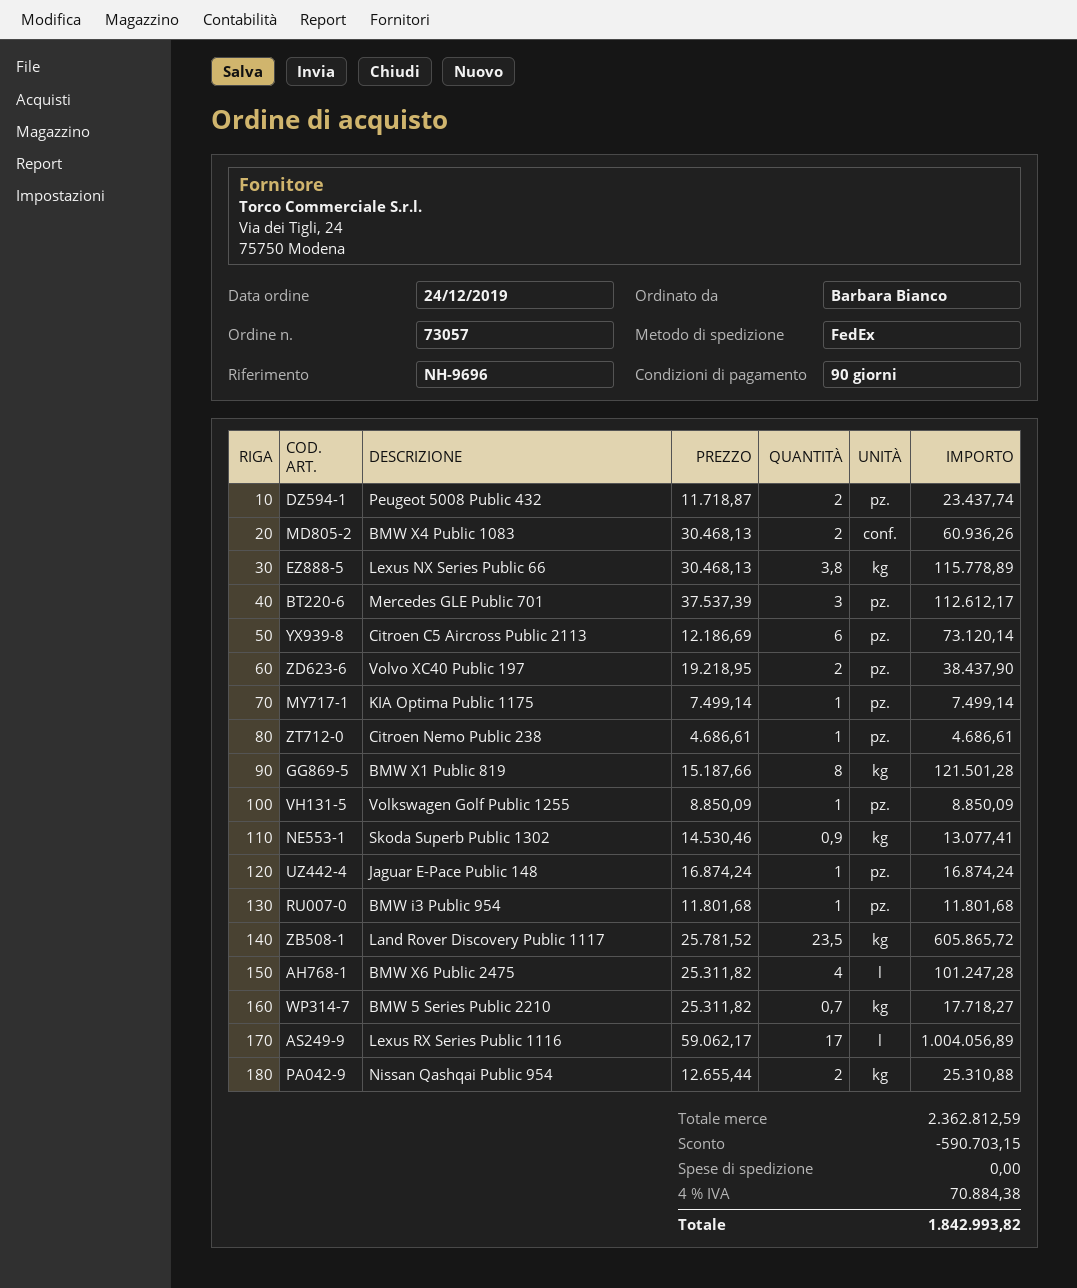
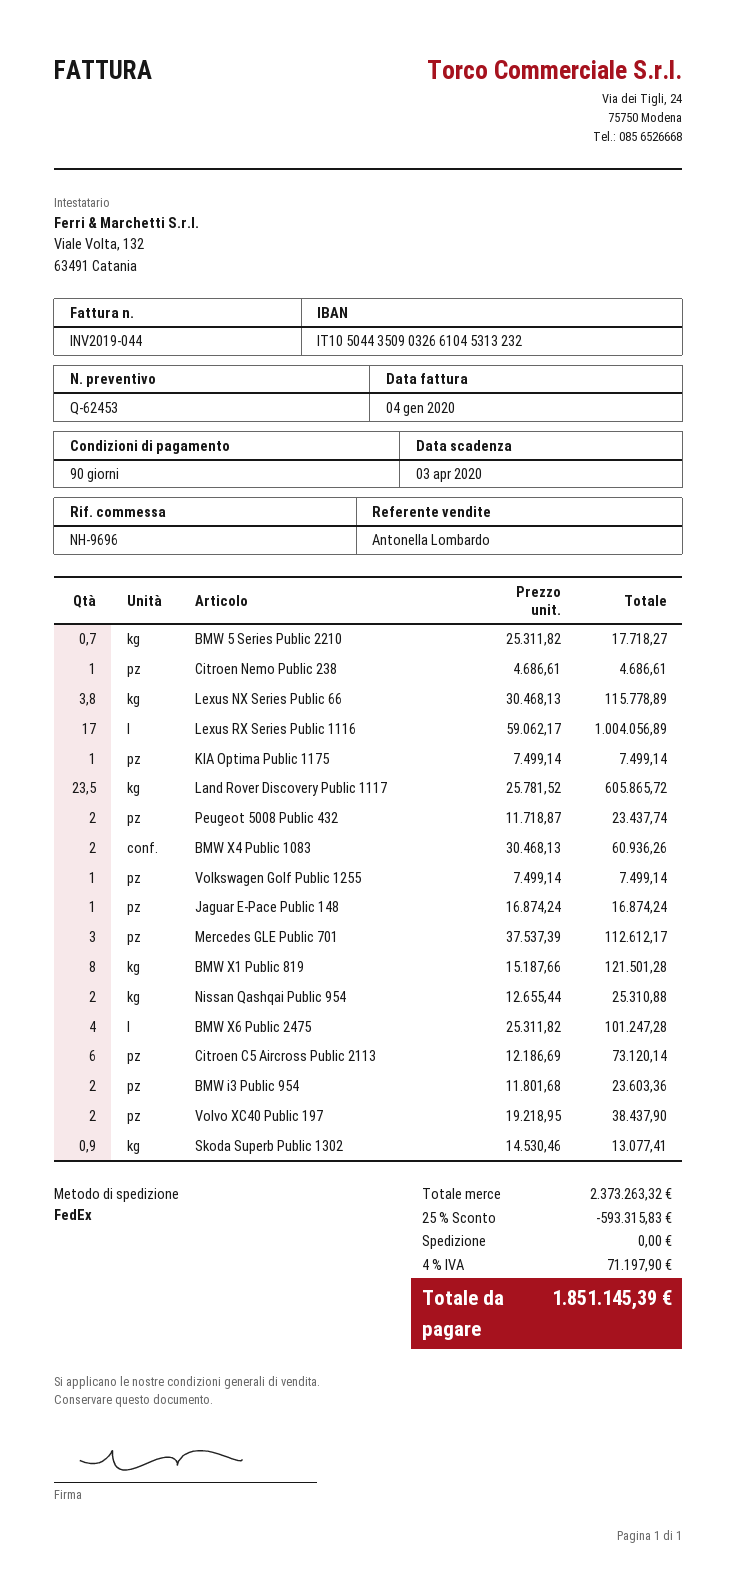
Volkswagen Golf Public 1255: 1 x 8850.09 = 8850.09 -> 1 x 7499.14 = 7499.14
BMW i3 Public 954: 1 x 11801.68 = 11801.68 -> 2 x 11801.68 = 23603.36
subtotal: 2362812.59 -> 2373263.32
discount: 590703.15 -> 593315.83
tax: 4% = 70884.38 -> 4% = 71197.90
total: 1842993.82 -> 1851145.39

